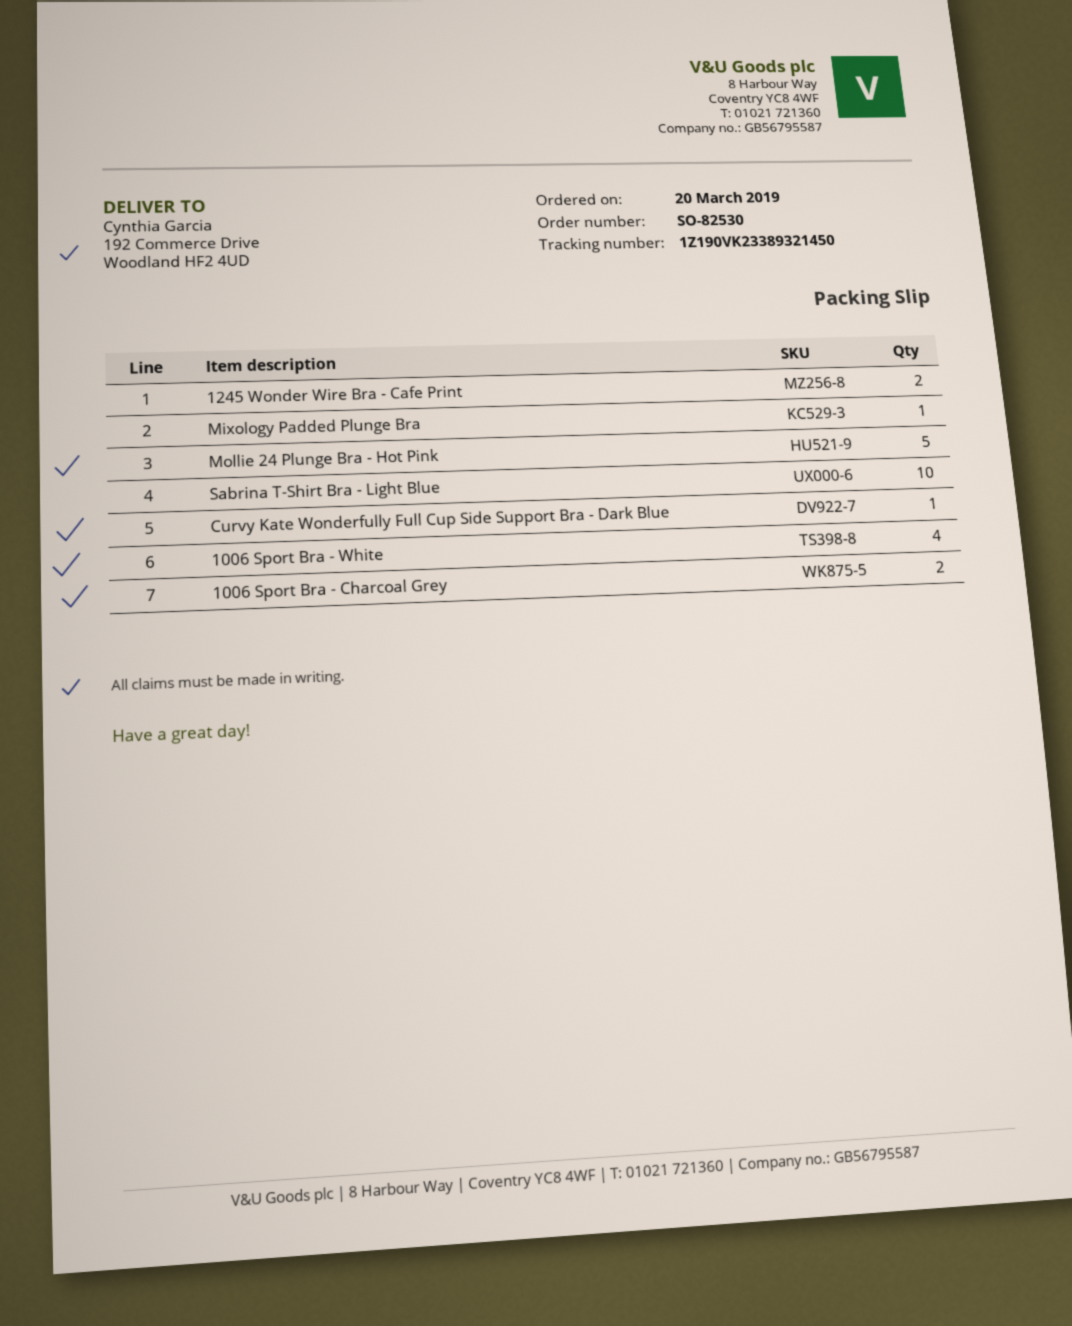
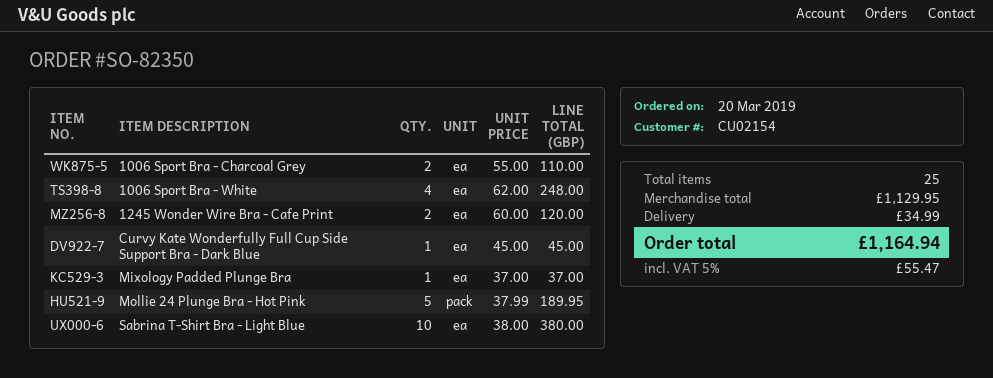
order number: SO-82530 -> SO-82350

